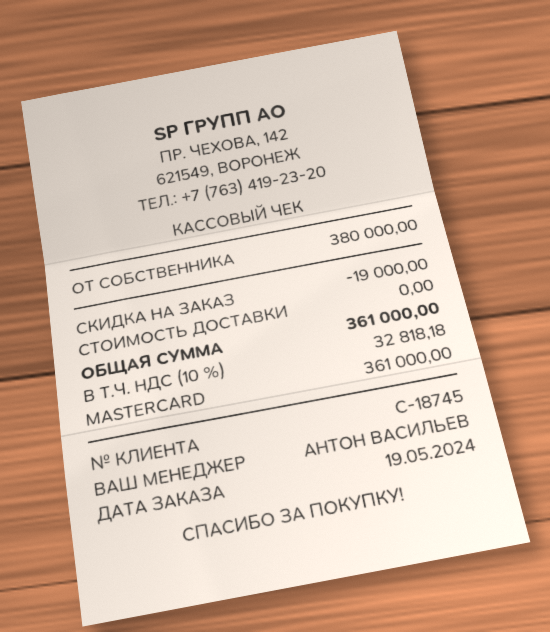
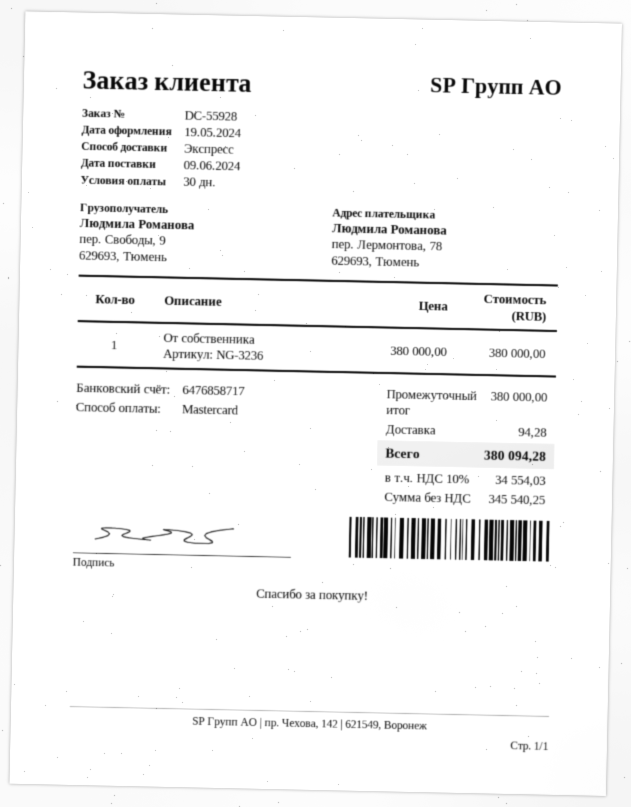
discount: 19000.00 -> none
shipping: 0.00 -> 94.28
tax: 10% = 32818.18 -> 10% = 34554.03
total: 361000.00 -> 380094.28

